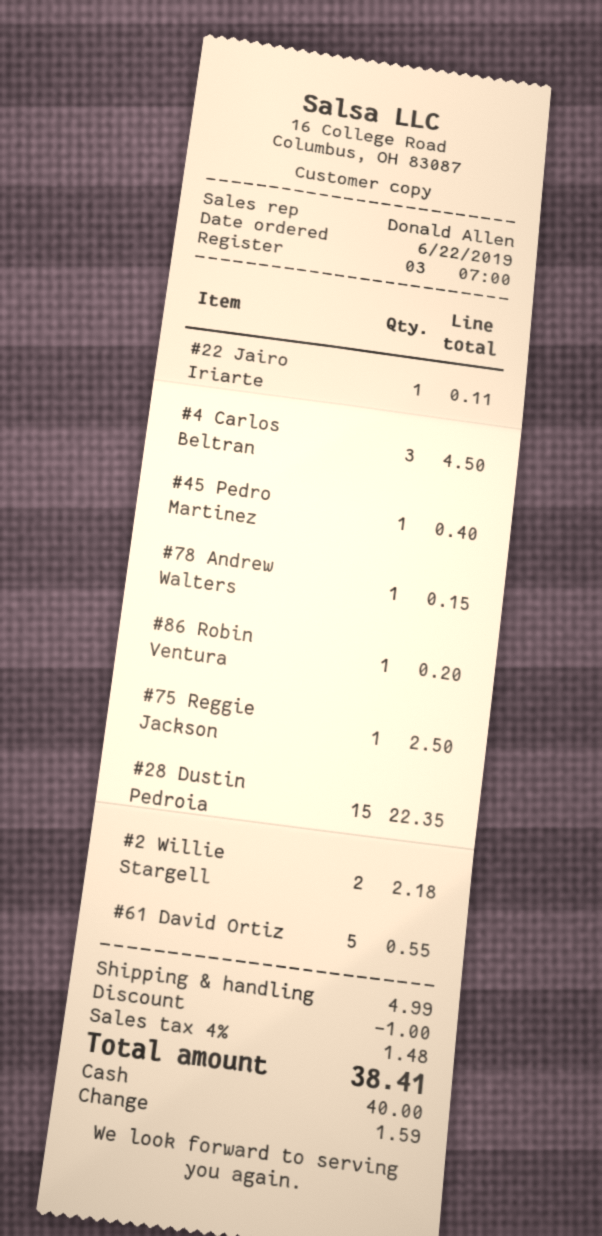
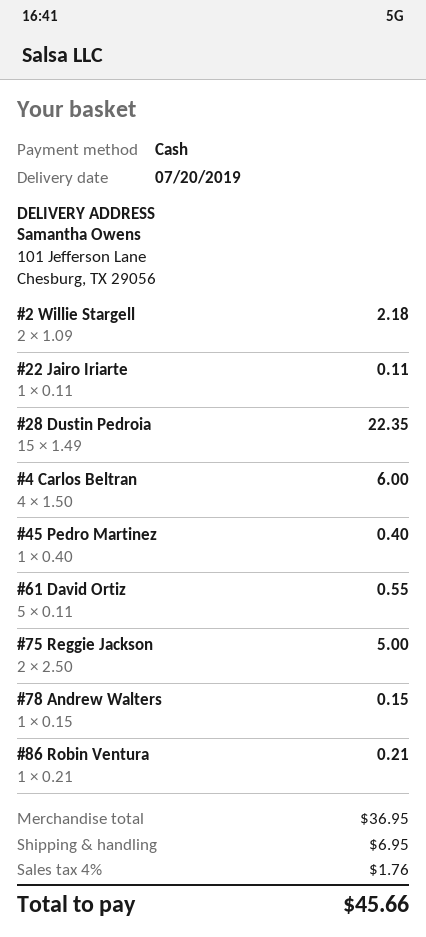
#4 Carlos Beltran: 3 for 4.50 -> 4 for 6.00
#86 Robin Ventura: 1 for 0.20 -> 1 for 0.21
#75 Reggie Jackson: 1 for 2.50 -> 2 for 5.00
discount: 1.00 -> none
shipping: 4.99 -> 6.95
tax: 4% = 1.48 -> 4% = 1.76
total: 38.41 -> 45.66

